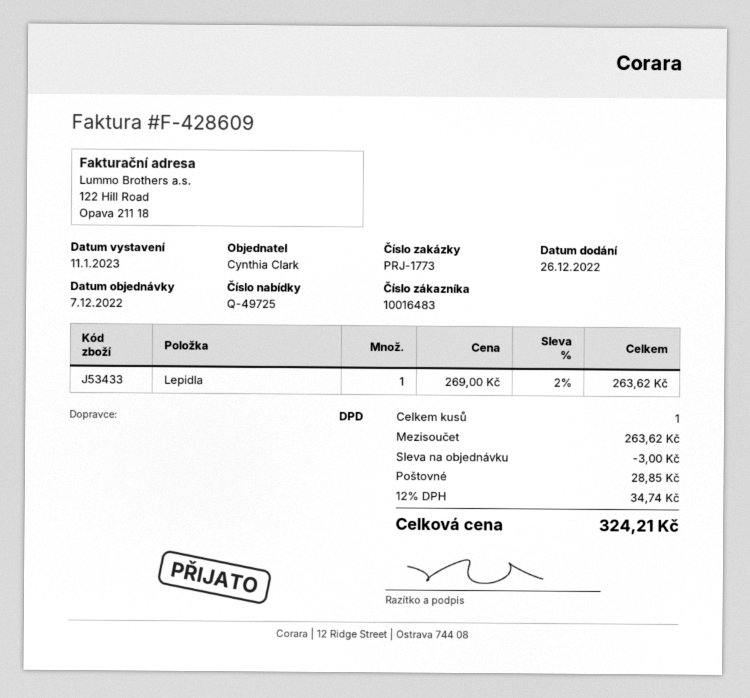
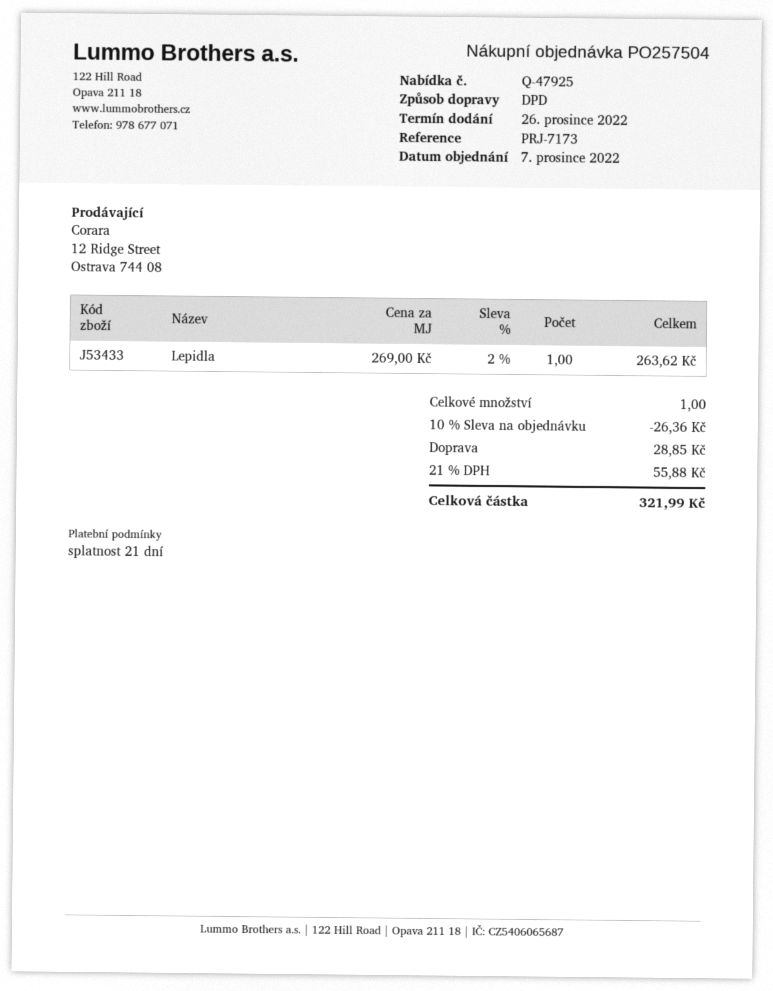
quote number: Q-49725 -> Q-47925
reference: PRJ-1773 -> PRJ-7173
discount: 3.00 -> 26.36
tax: 12% = 34.74 -> 21% = 55.88
total: 324.21 -> 321.99

